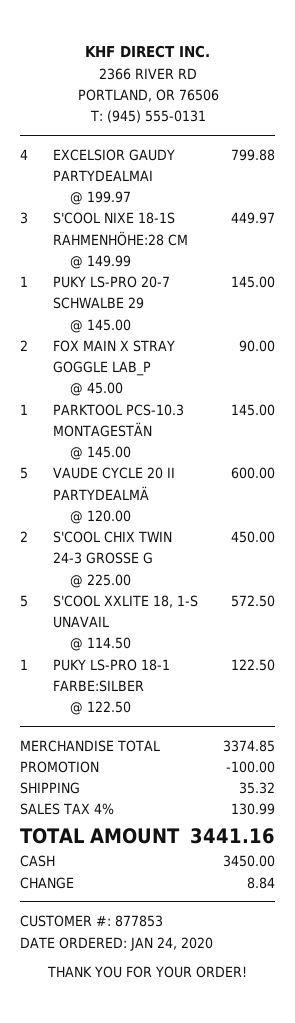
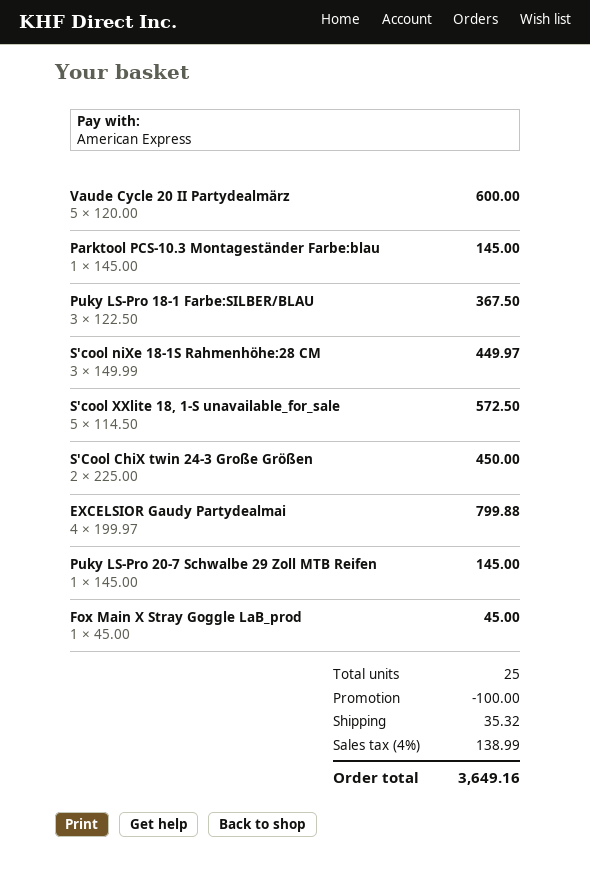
payment method: cash -> American Express
FOX MAIN X STRAY GOGGLE LAB_P: 2 x 45.00 = 90.00 -> 1 x 45.00 = 45.00
PUKY LS-PRO 18-1 FARBE:SILBER: 1 x 122.50 = 122.50 -> 3 x 122.50 = 367.50
tax: 4% = 130.99 -> 4% = 138.99
total: 3441.16 -> 3649.16

